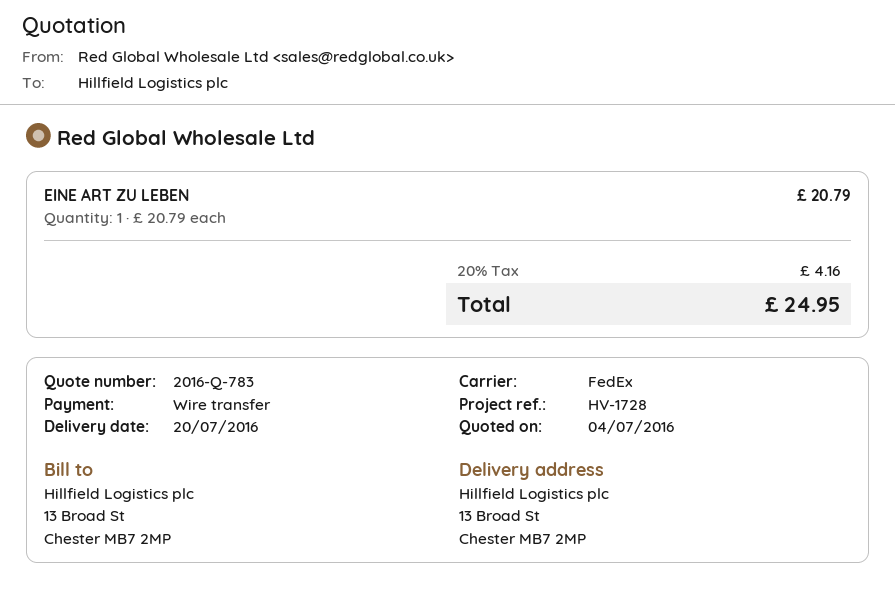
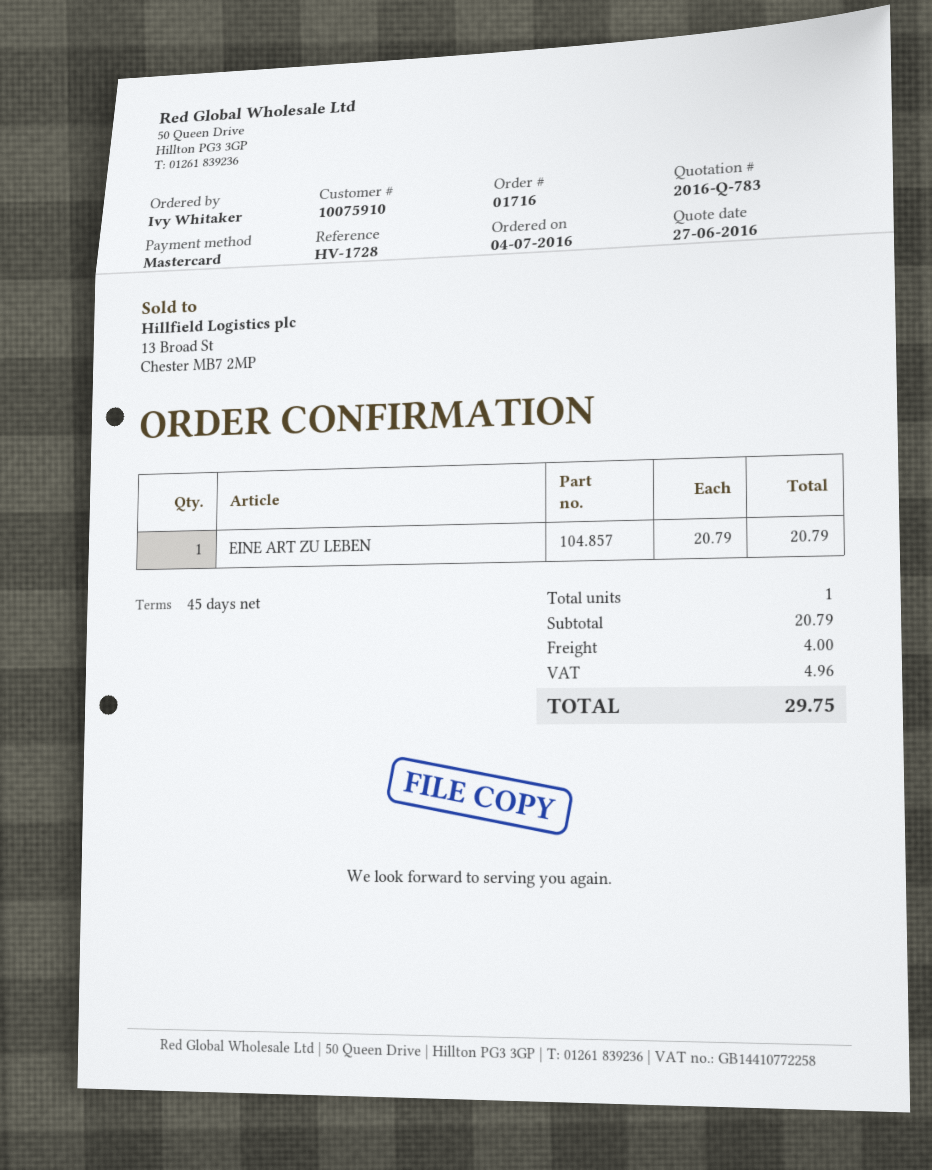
quote date: 2016-07-04 -> 2016-06-27
payment method: bank transfer -> Mastercard
shipping: none -> 4.00
tax: 4.16 -> 4.96
total: 24.95 -> 29.75

